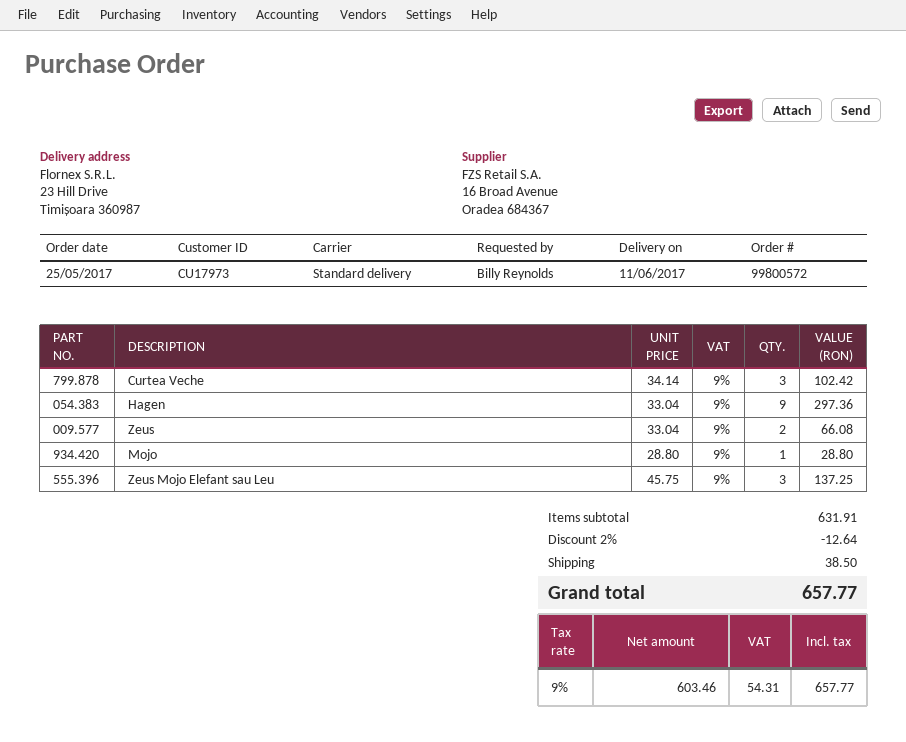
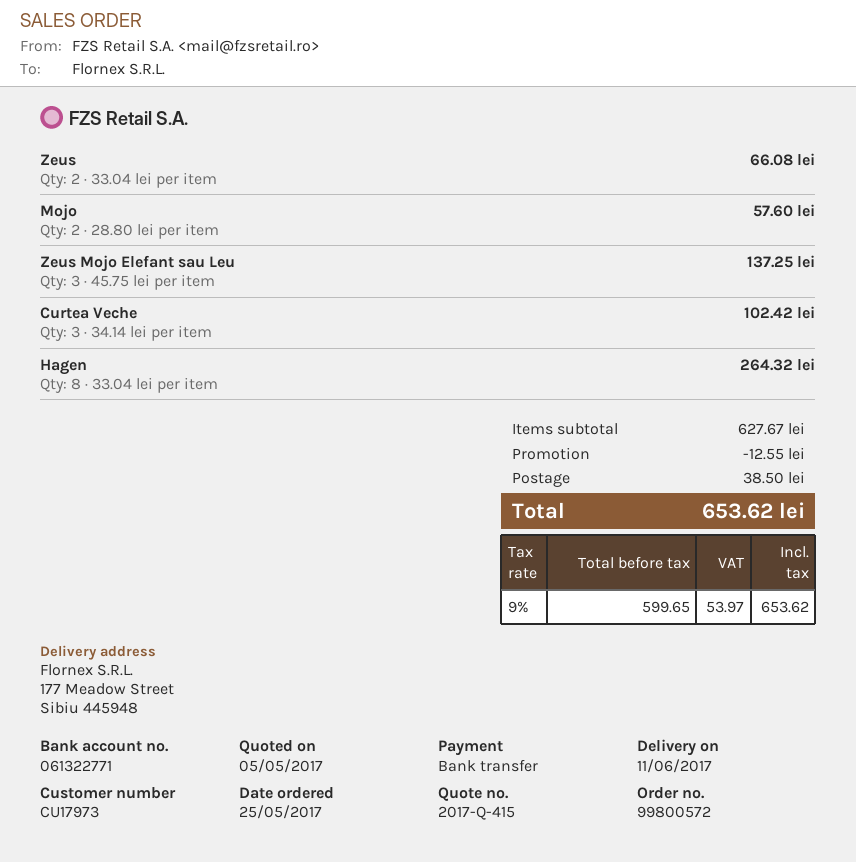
ship to: 23 Hill Drive, Timișoara 360987 -> 177 Meadow Street, Sibiu 445948
Hagen: 9 x 33.04 = 297.36 -> 8 x 33.04 = 264.32
Mojo: 1 x 28.80 = 28.80 -> 2 x 28.80 = 57.60
subtotal: 631.91 -> 627.67
discount: 12.64 -> 12.55
net: 603.46 -> 599.65
tax: 9% = 54.31 -> 9% = 53.97
total: 657.77 -> 653.62

